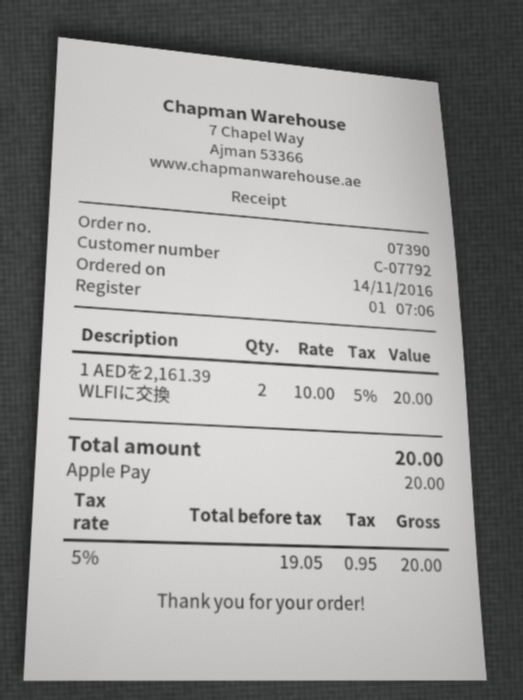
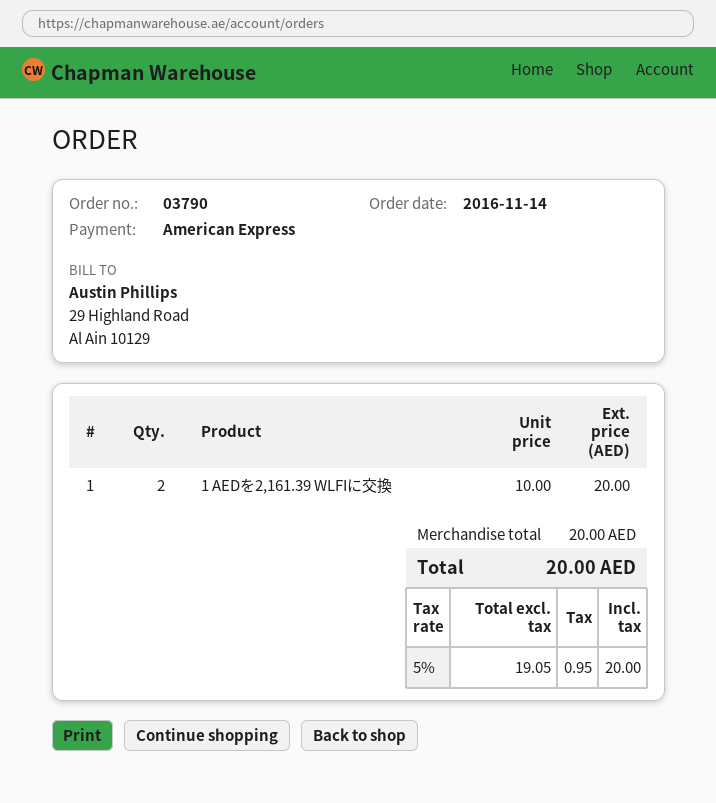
order number: 07390 -> 03790
payment method: Apple Pay -> American Express

